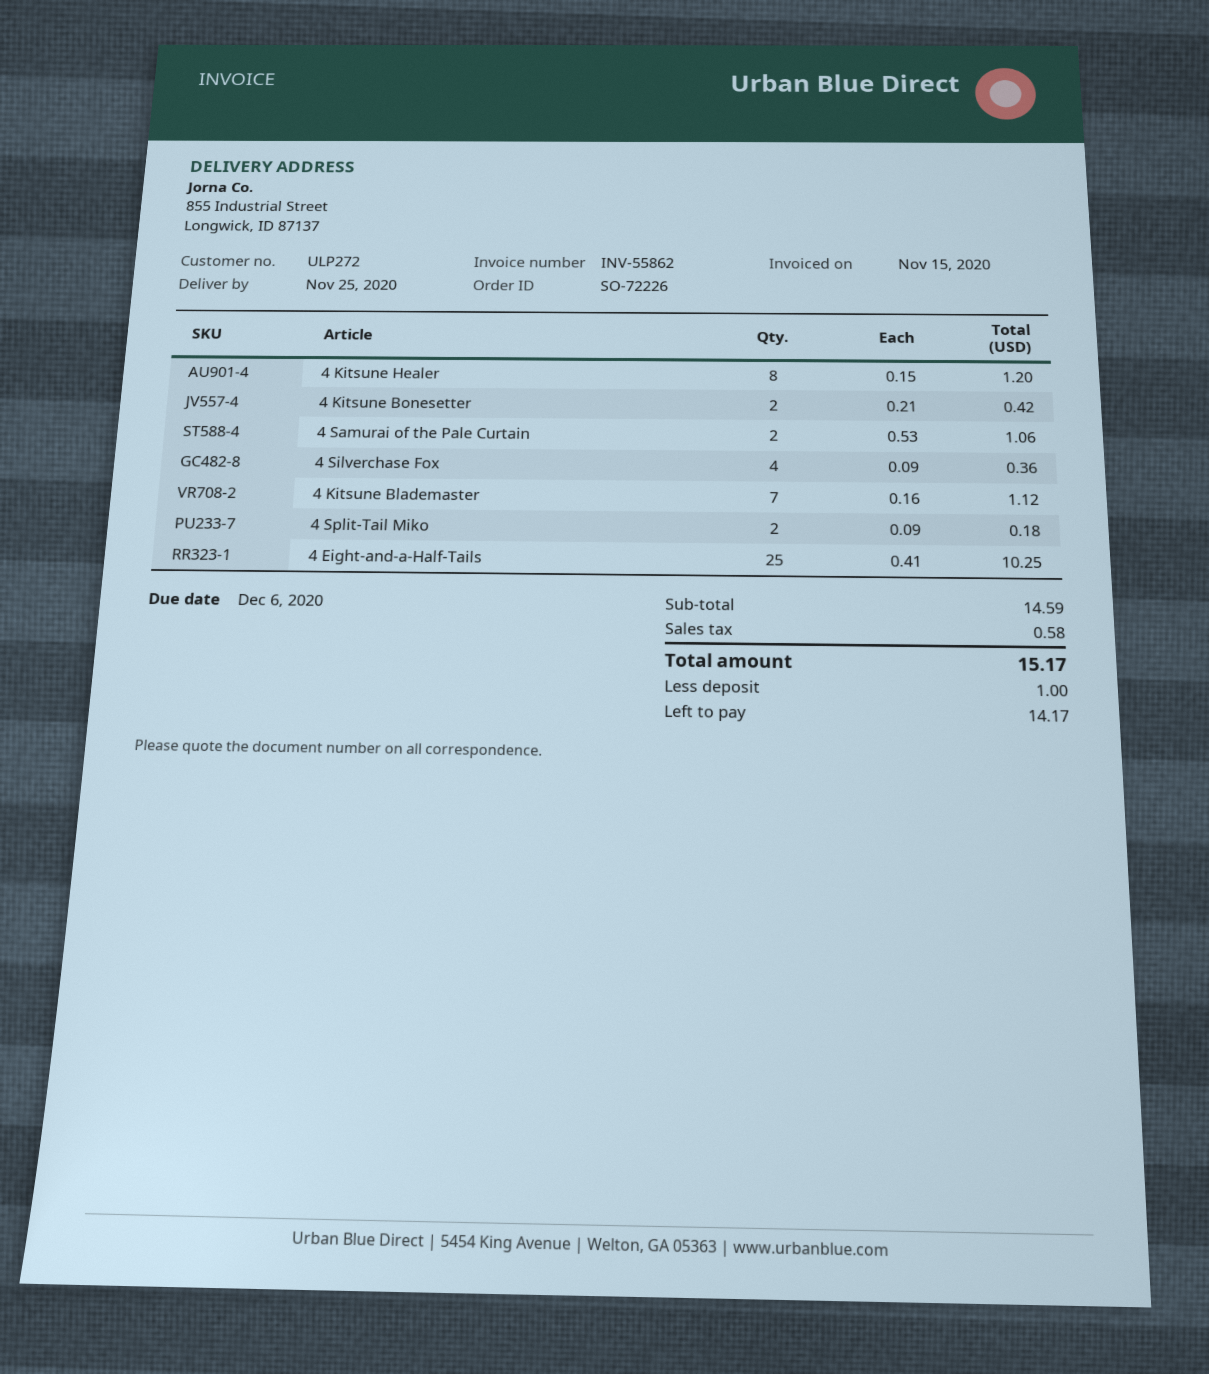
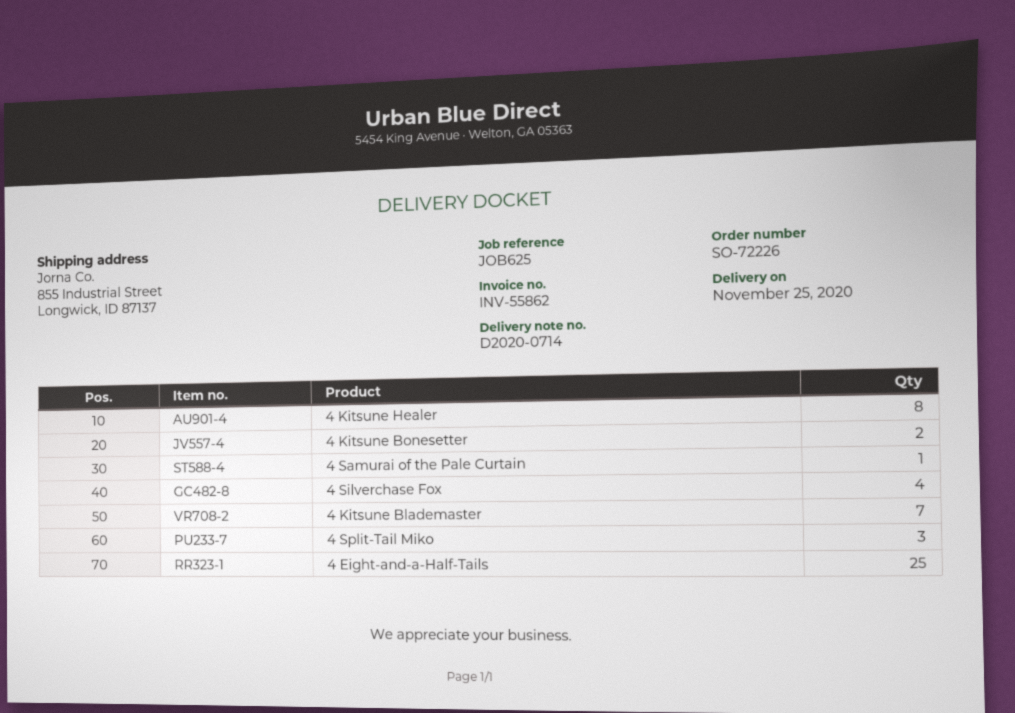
4 Samurai of the Pale Curtain: 2 -> 1
4 Split-Tail Miko: 2 -> 3

